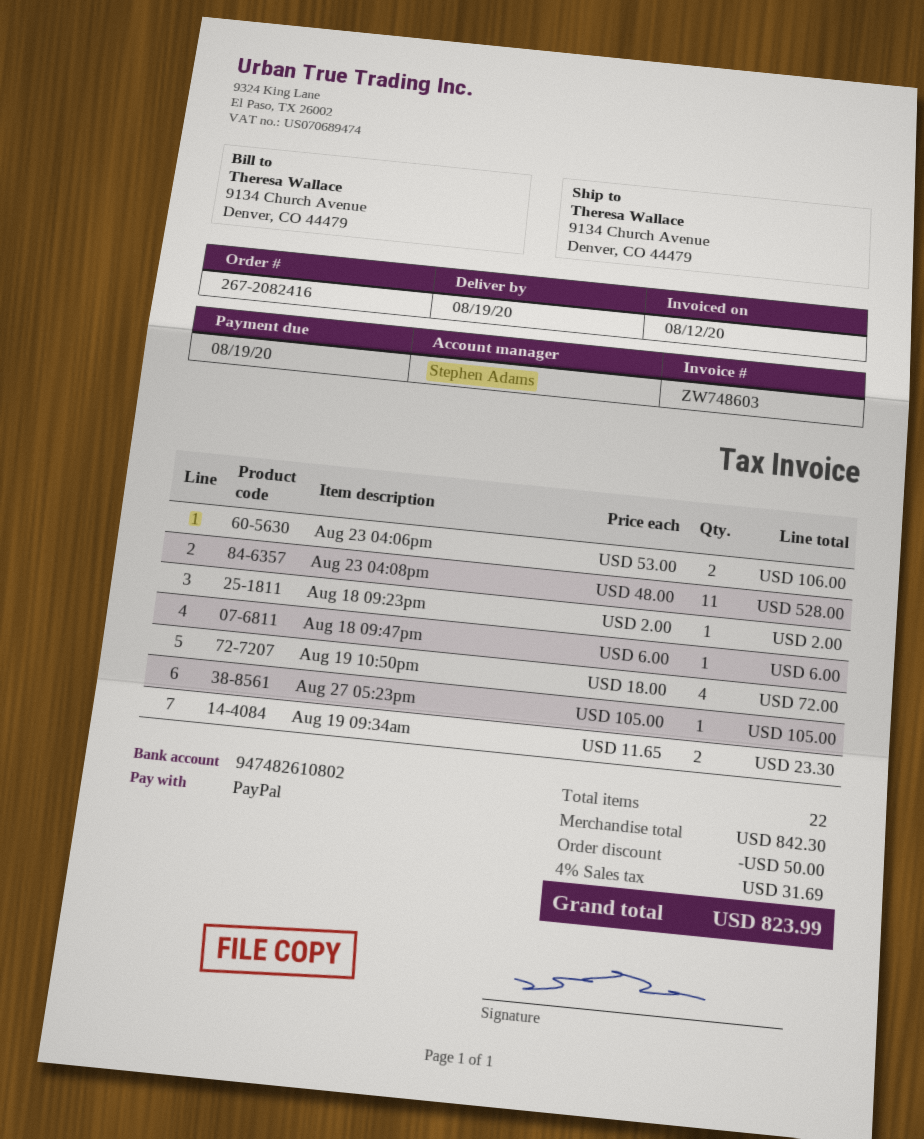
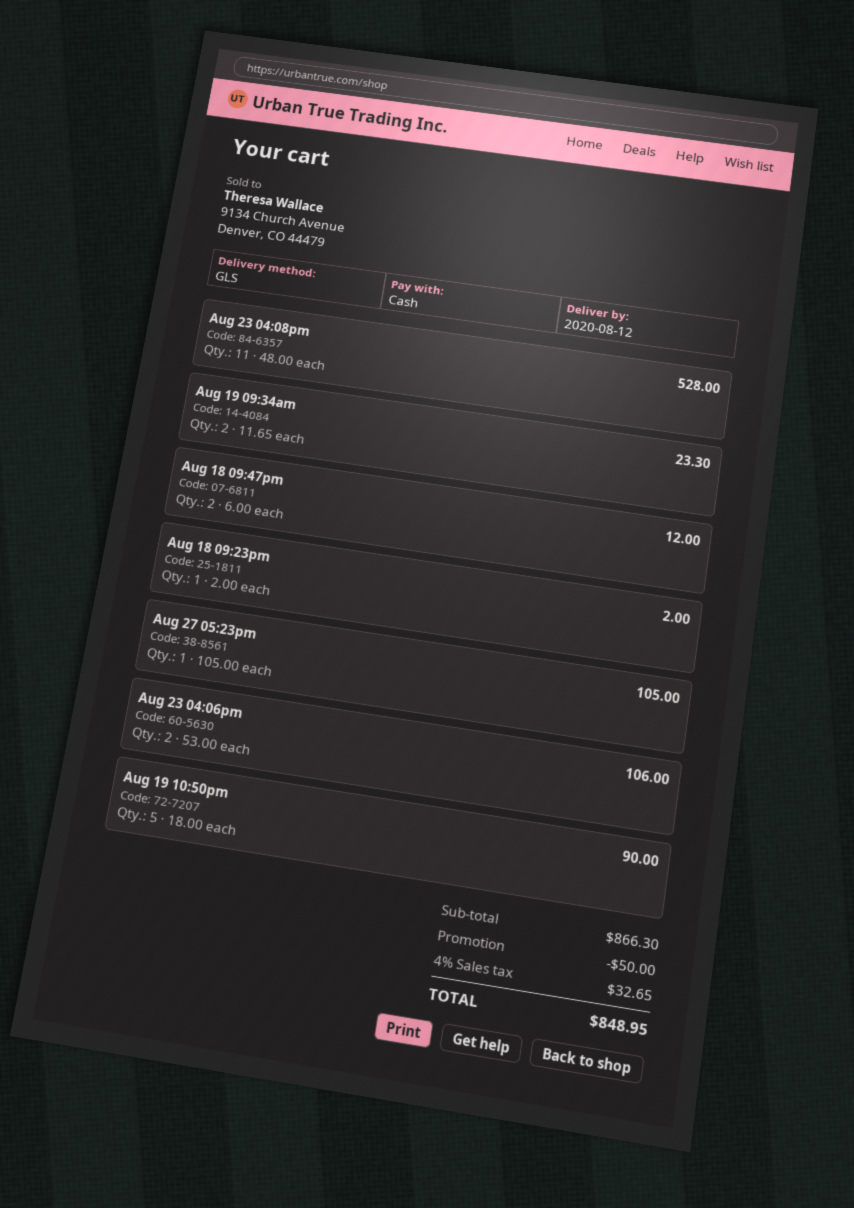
delivery date: 2020-08-19 -> 2020-08-12
payment method: PayPal -> cash
Aug 18 09:47pm: 1 x 6.00 = 6.00 -> 2 x 6.00 = 12.00
Aug 19 10:50pm: 4 x 18.00 = 72.00 -> 5 x 18.00 = 90.00
subtotal: 842.30 -> 866.30
tax: 4% = 31.69 -> 4% = 32.65
total: 823.99 -> 848.95

